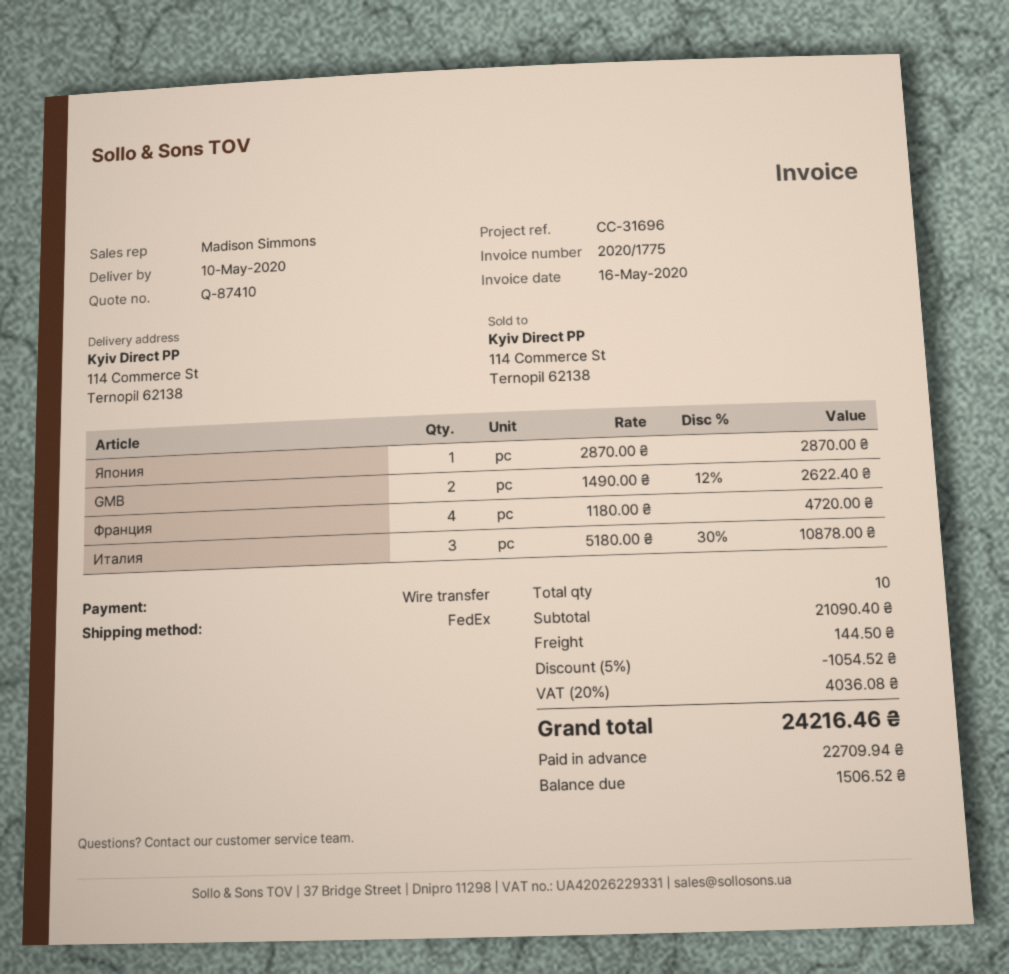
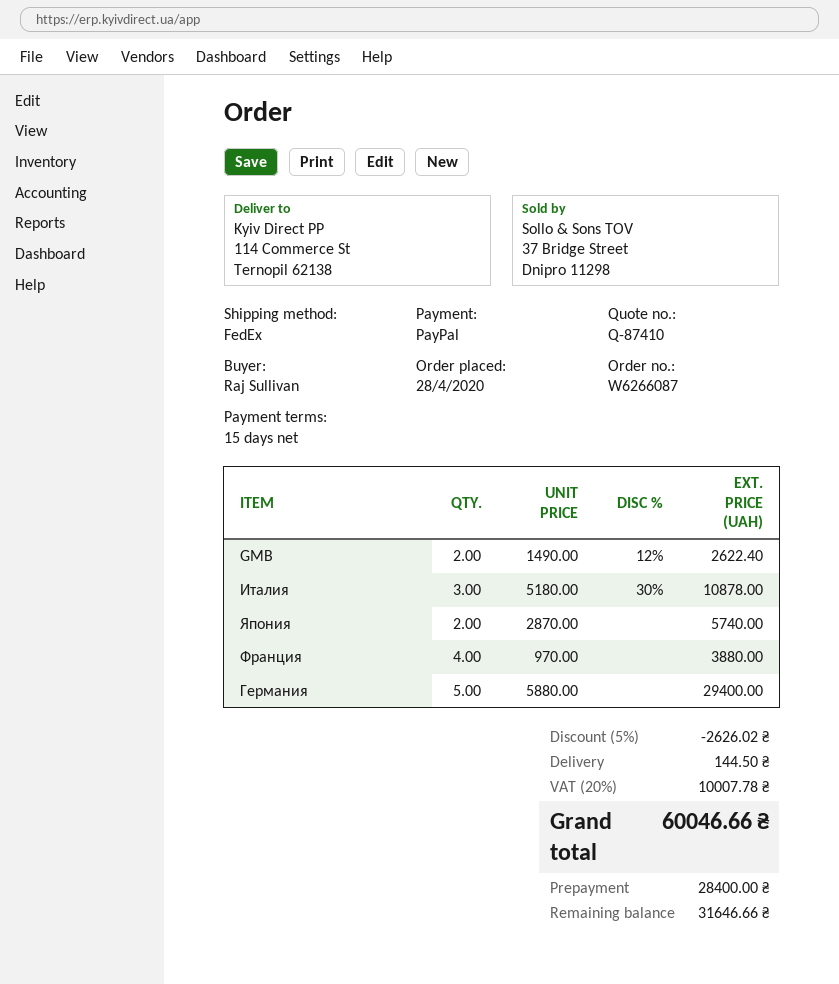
payment method: bank transfer -> PayPal
Япония: 1 x 2870.00 = 2870.00 -> 2 x 2870.00 = 5740.00
Франция: 4 x 1180.00 = 4720.00 -> 4 x 970.00 = 3880.00
Германия: none -> 5 x 5880.00 = 29400.00
discount: 5% = 1054.52 -> 5% = 2626.02
tax: 20% = 4036.08 -> 20% = 10007.78
total: 24216.46 -> 60046.66
deposit: 22709.94 -> 28400.00
balance: 1506.52 -> 31646.66

